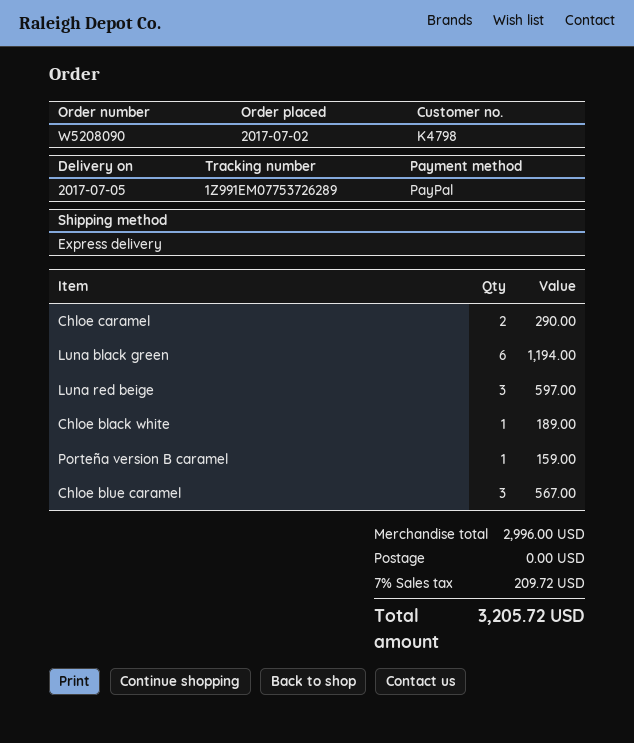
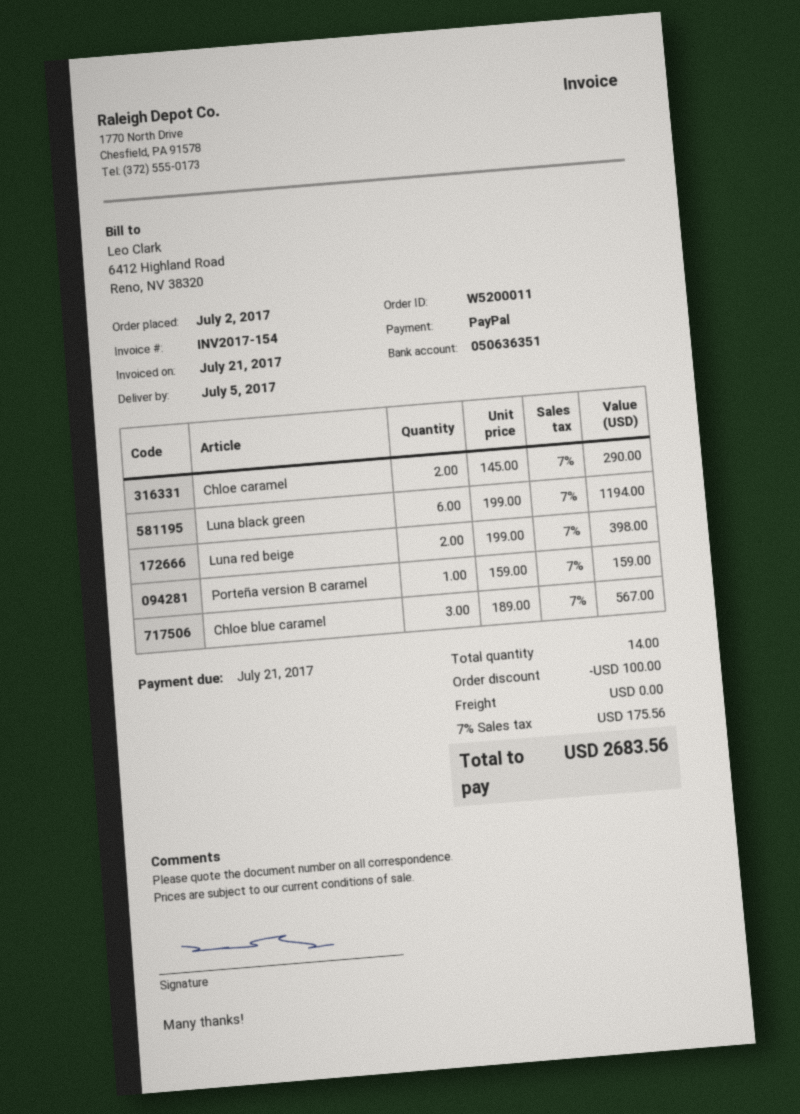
order number: W5208090 -> W5200011
Luna red beige: 3 for 597.00 -> 2 for 398.00
Chloe black white: 1 for 189.00 -> none
discount: none -> 100.00
tax: 7% = 209.72 -> 7% = 175.56
total: 3205.72 -> 2683.56

